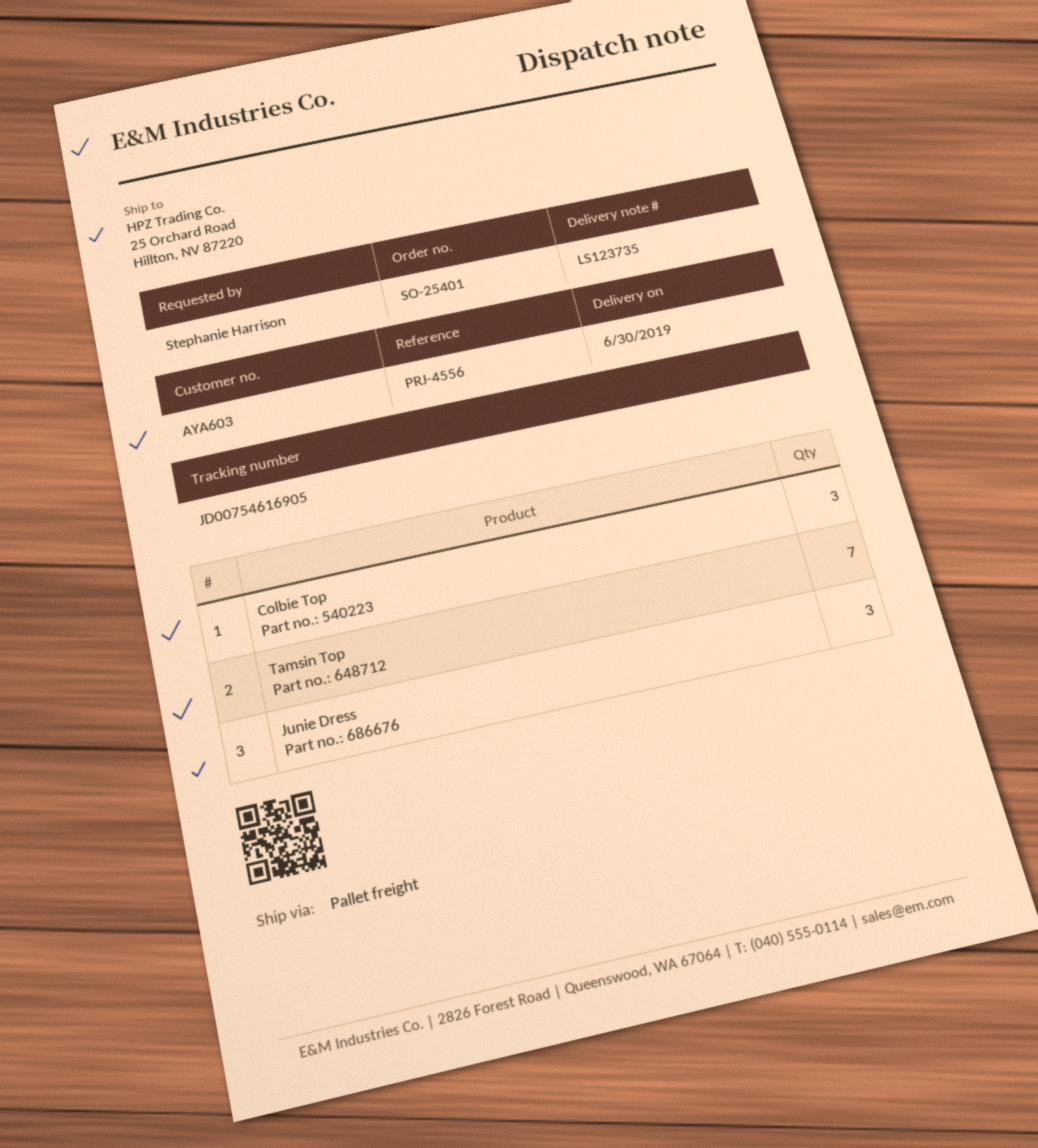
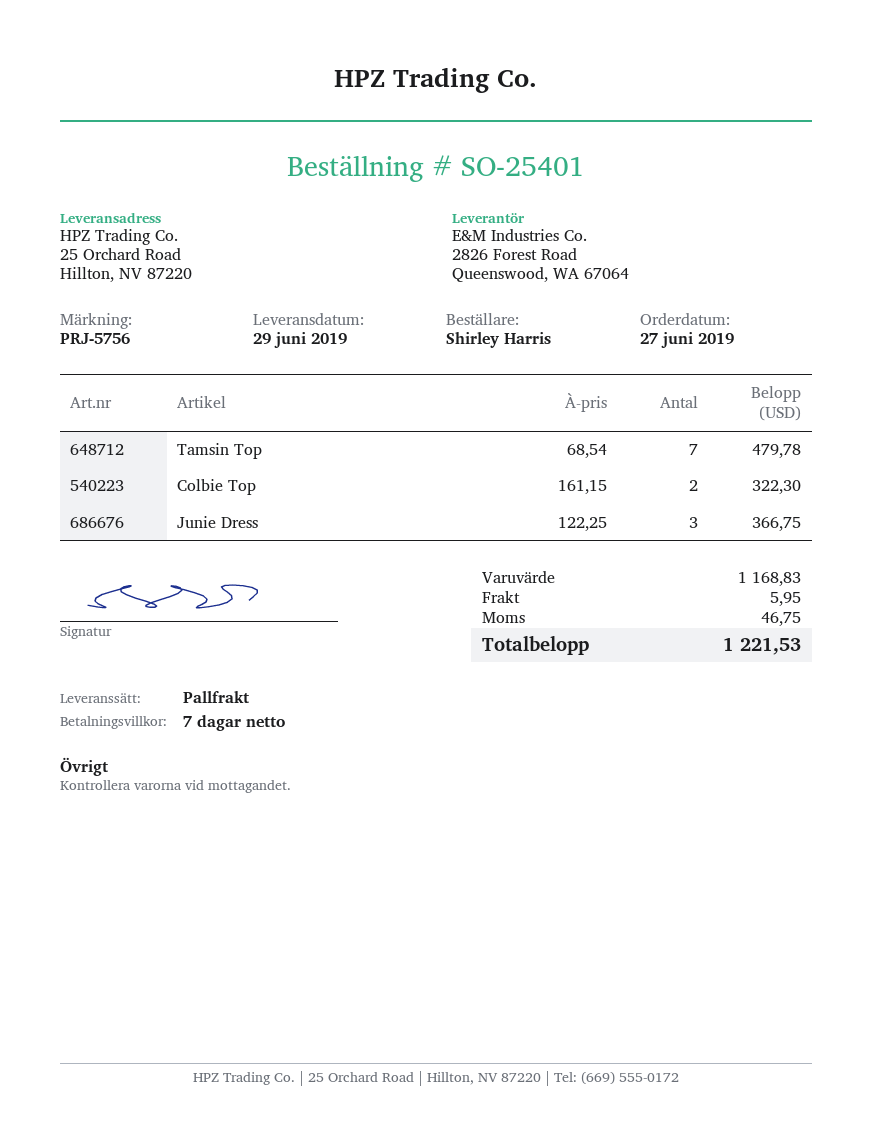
delivery date: 2019-06-30 -> 2019-06-29
reference: PRJ-4556 -> PRJ-5756
ordered by: Stephanie Harrison -> Shirley Harris
Colbie Top: 3 -> 2

